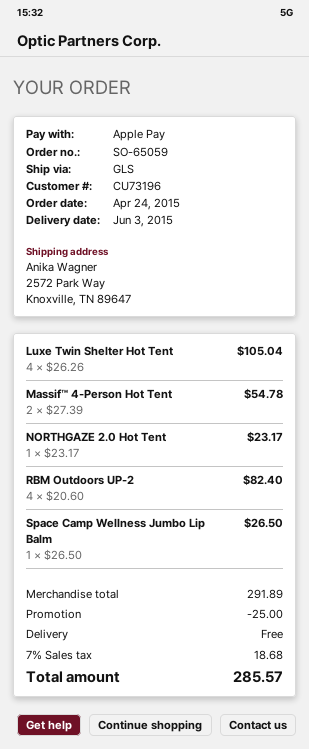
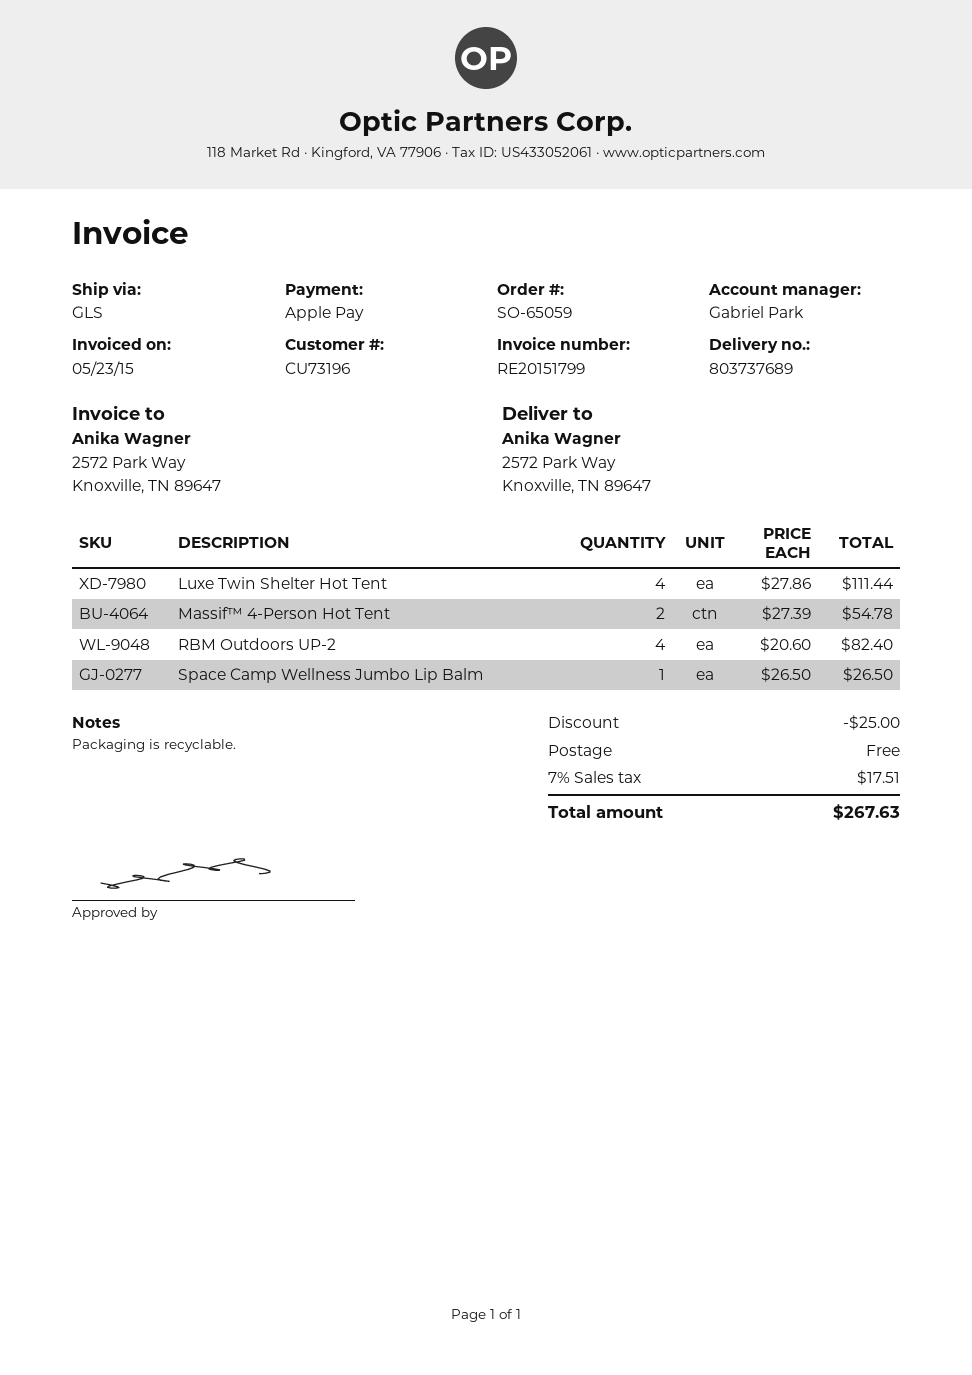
Luxe Twin Shelter Hot Tent: 4 x 26.26 = 105.04 -> 4 x 27.86 = 111.44
NORTHGAZE 2.0 Hot Tent: 1 x 23.17 = 23.17 -> none
tax: 7% = 18.68 -> 7% = 17.51
total: 285.57 -> 267.63

